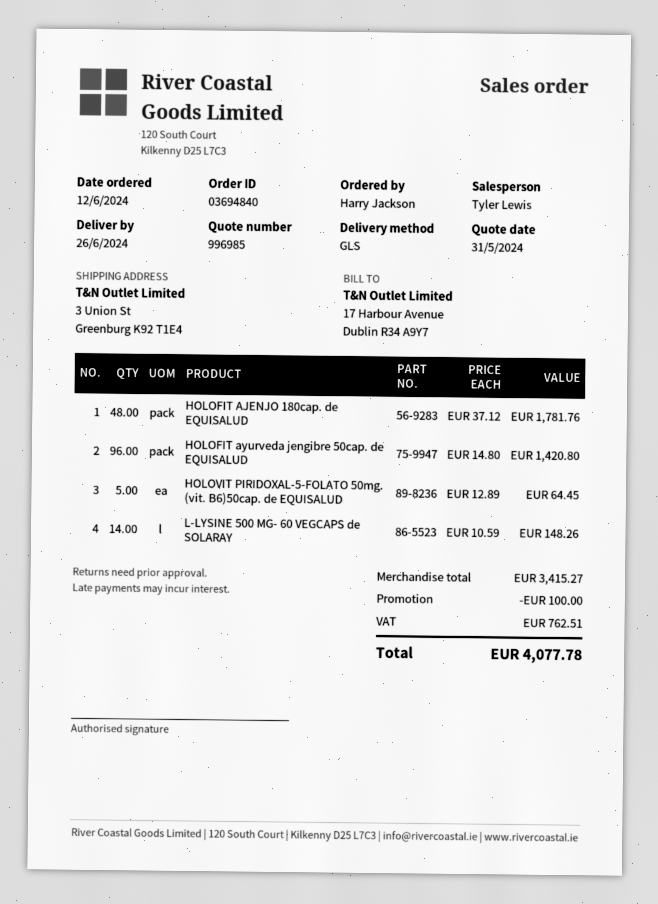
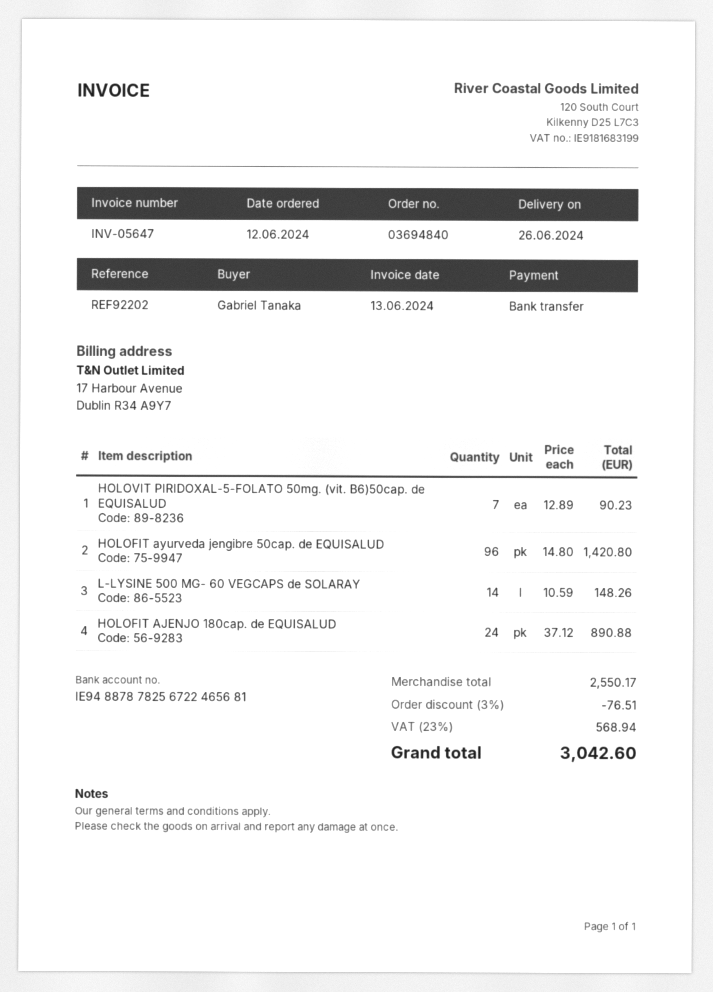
ordered by: Harry Jackson -> Gabriel Tanaka
HOLOFIT AJENJO 180cap. de EQUISALUD: 48 x 37.12 = 1781.76 -> 24 x 37.12 = 890.88
HOLOVIT PIRIDOXAL-5-FOLATO 50mg. (vit. B6)50cap. de EQUISALUD: 5 x 12.89 = 64.45 -> 7 x 12.89 = 90.23
subtotal: 3415.27 -> 2550.17
discount: 100.00 -> 76.51
tax: 762.51 -> 568.94
total: 4077.78 -> 3042.60

